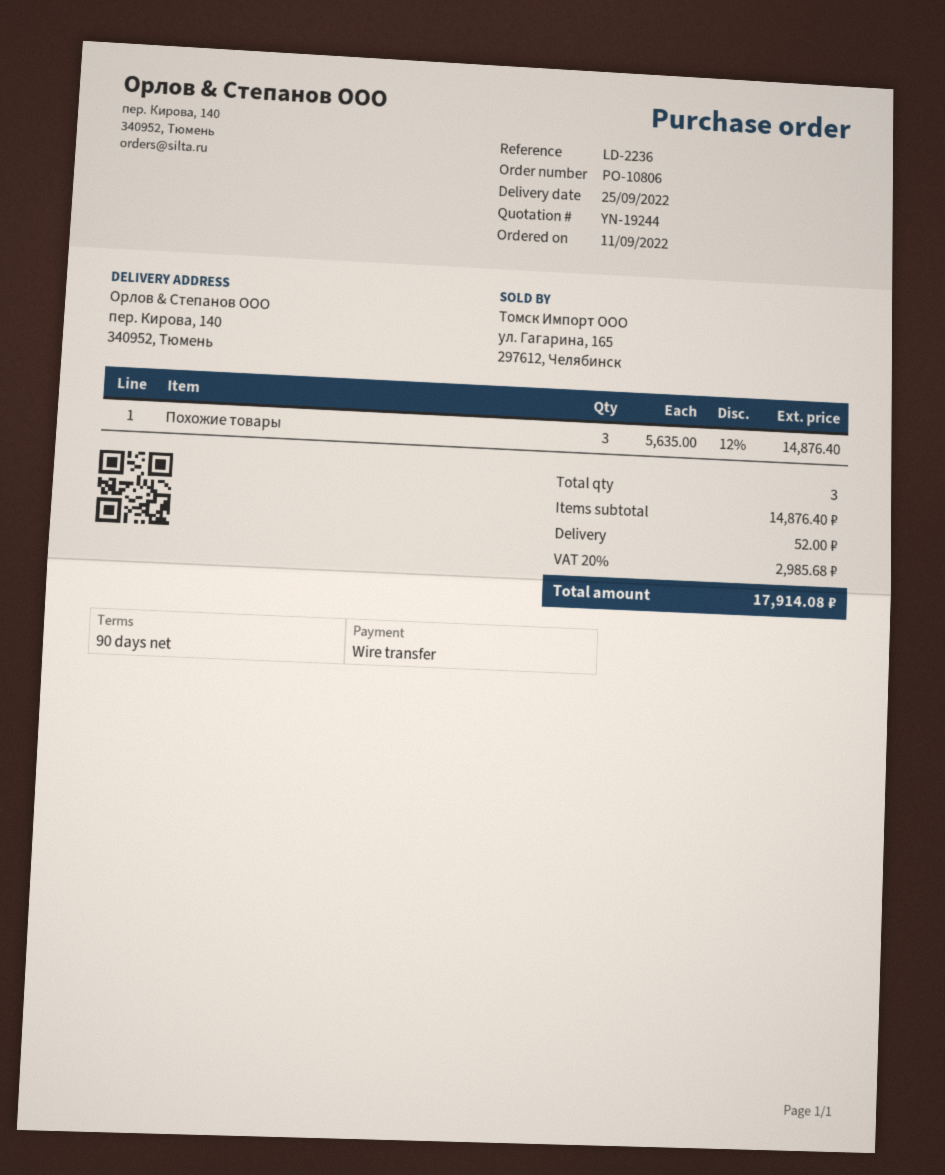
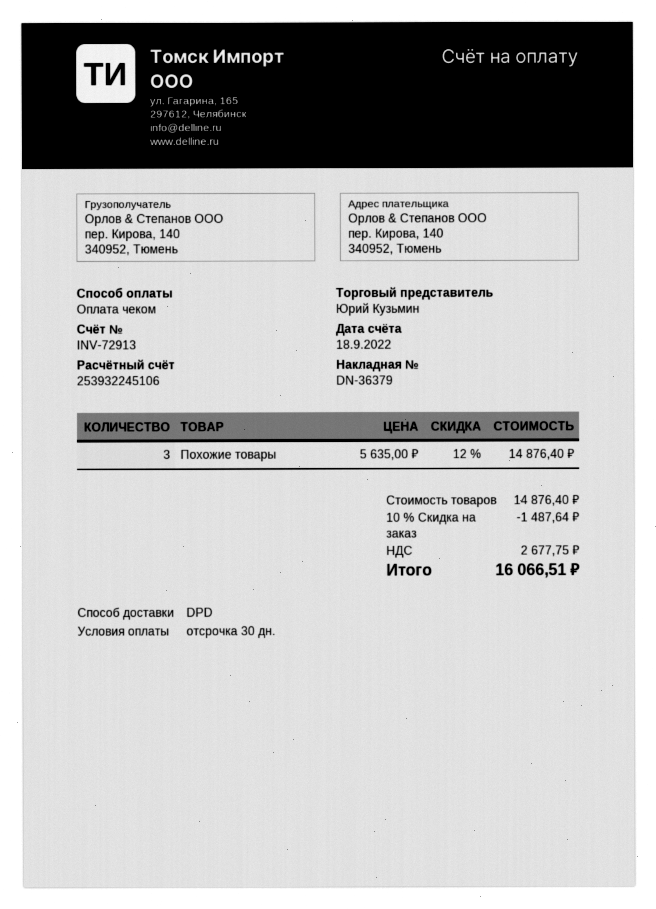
payment terms: 90 days -> 30 days
payment method: bank transfer -> cheque
discount: none -> 10% = 1487.64
shipping: 52.00 -> none
tax: 2985.68 -> 2677.75
total: 17914.08 -> 16066.51

